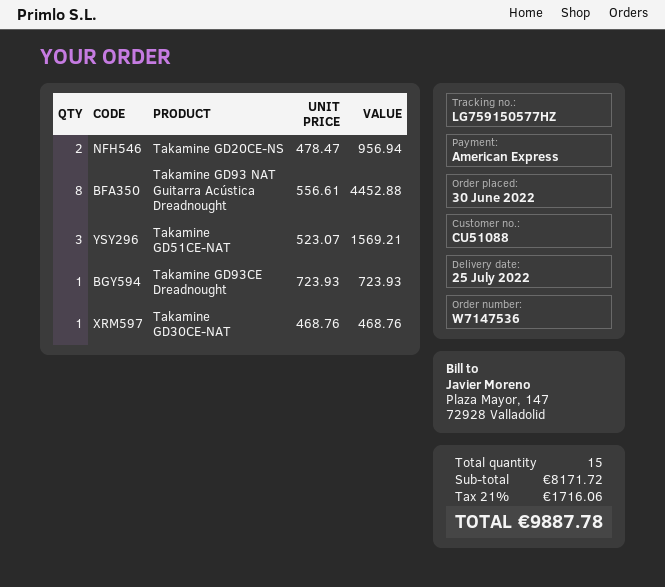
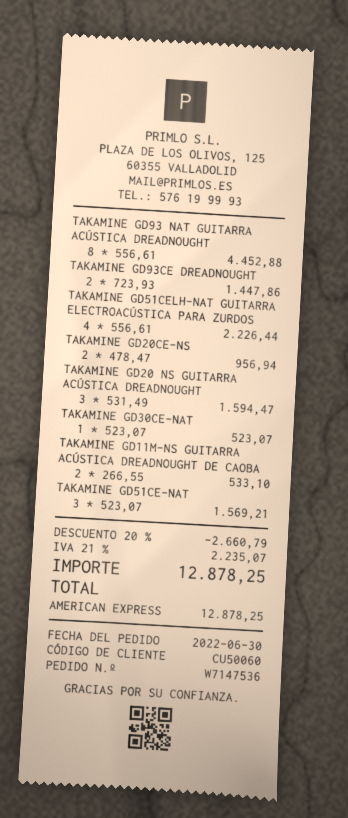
customer number: CU51088 -> CU50060
Takamine GD93CE Dreadnought: 1 x 723.93 = 723.93 -> 2 x 723.93 = 1447.86
Takamine GD30CE-NAT: 1 x 468.76 = 468.76 -> 1 x 523.07 = 523.07
TAKAMINE GD51CELH-NAT GUITARRA ELECTROACÚSTICA PARA ZURDOS: none -> 4 x 556.61 = 2226.44
TAKAMINE GD20 NS GUITARRA ACÚSTICA DREADNOUGHT: none -> 3 x 531.49 = 1594.47
TAKAMINE GD11M-NS GUITARRA ACÚSTICA DREADNOUGHT DE CAOBA: none -> 2 x 266.55 = 533.10
discount: none -> 20% = 2660.79
tax: 21% = 1716.06 -> 21% = 2235.07
total: 9887.78 -> 12878.25

